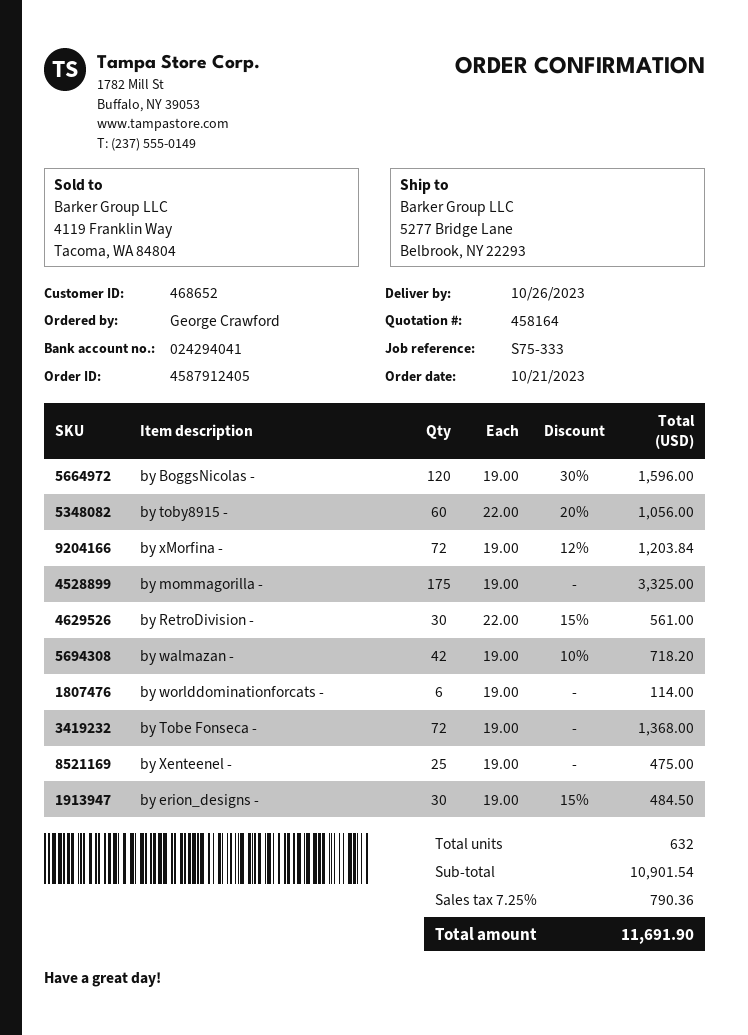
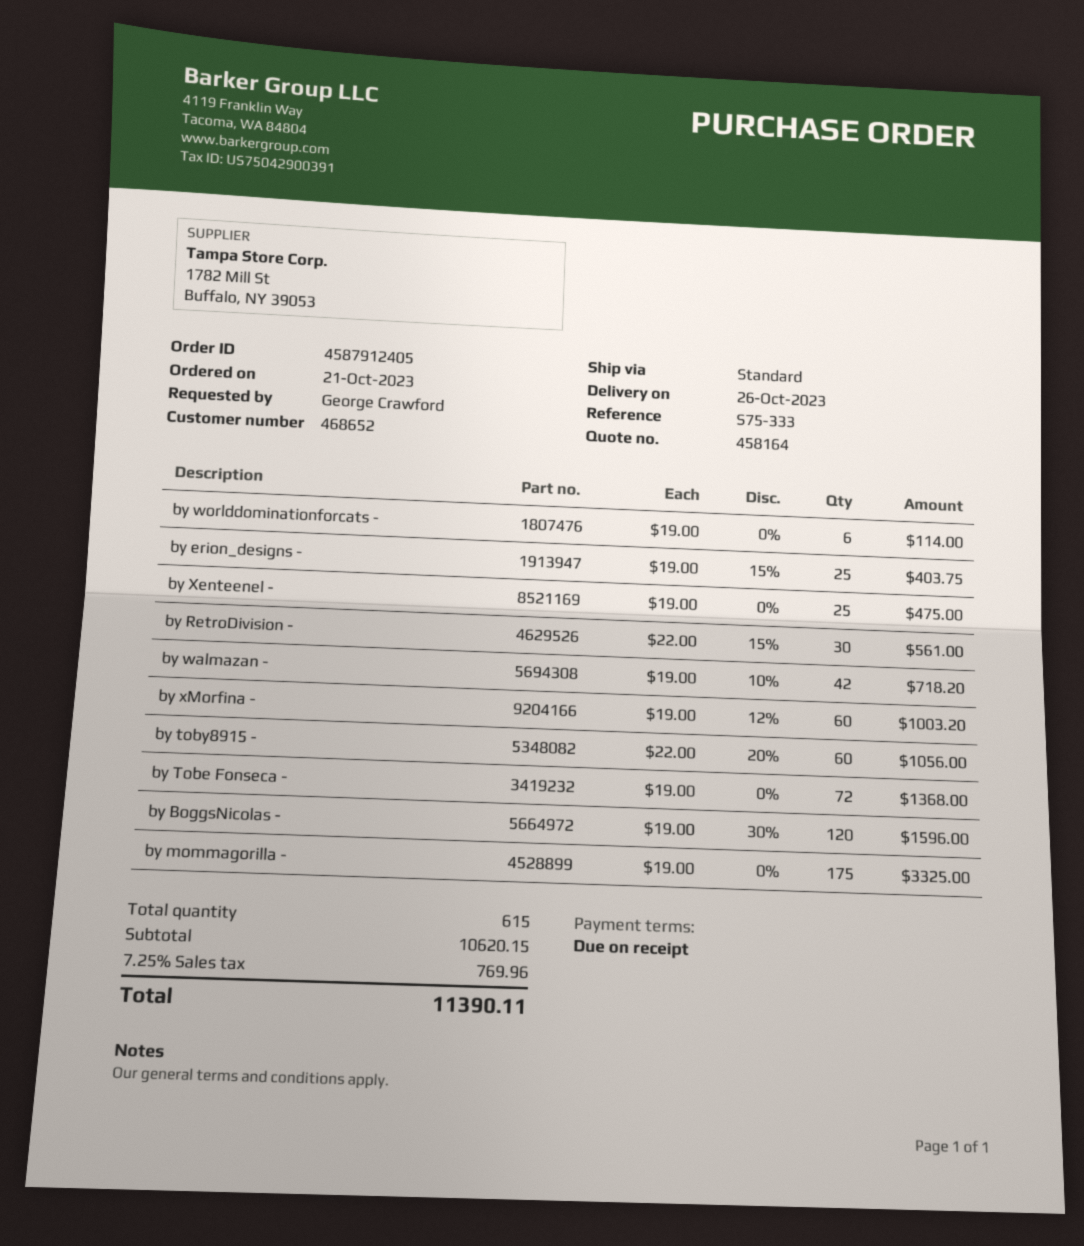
by xMorfina -: 72 x 19.00 - 12% = 1203.84 -> 60 x 19.00 - 12% = 1003.20
by erion_designs -: 30 x 19.00 - 15% = 484.50 -> 25 x 19.00 - 15% = 403.75
total quantity: 632 -> 615
subtotal: 10901.54 -> 10620.15
tax: 7.25% = 790.36 -> 7.25% = 769.96
total: 11691.90 -> 11390.11

